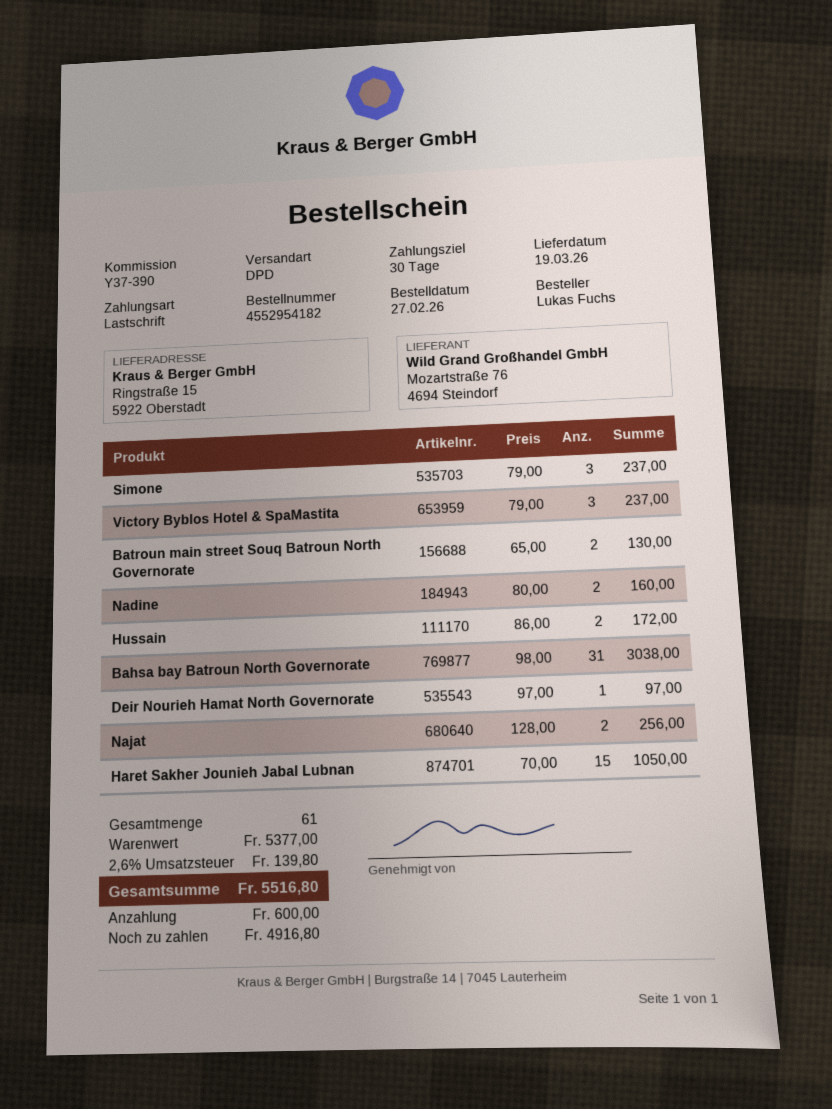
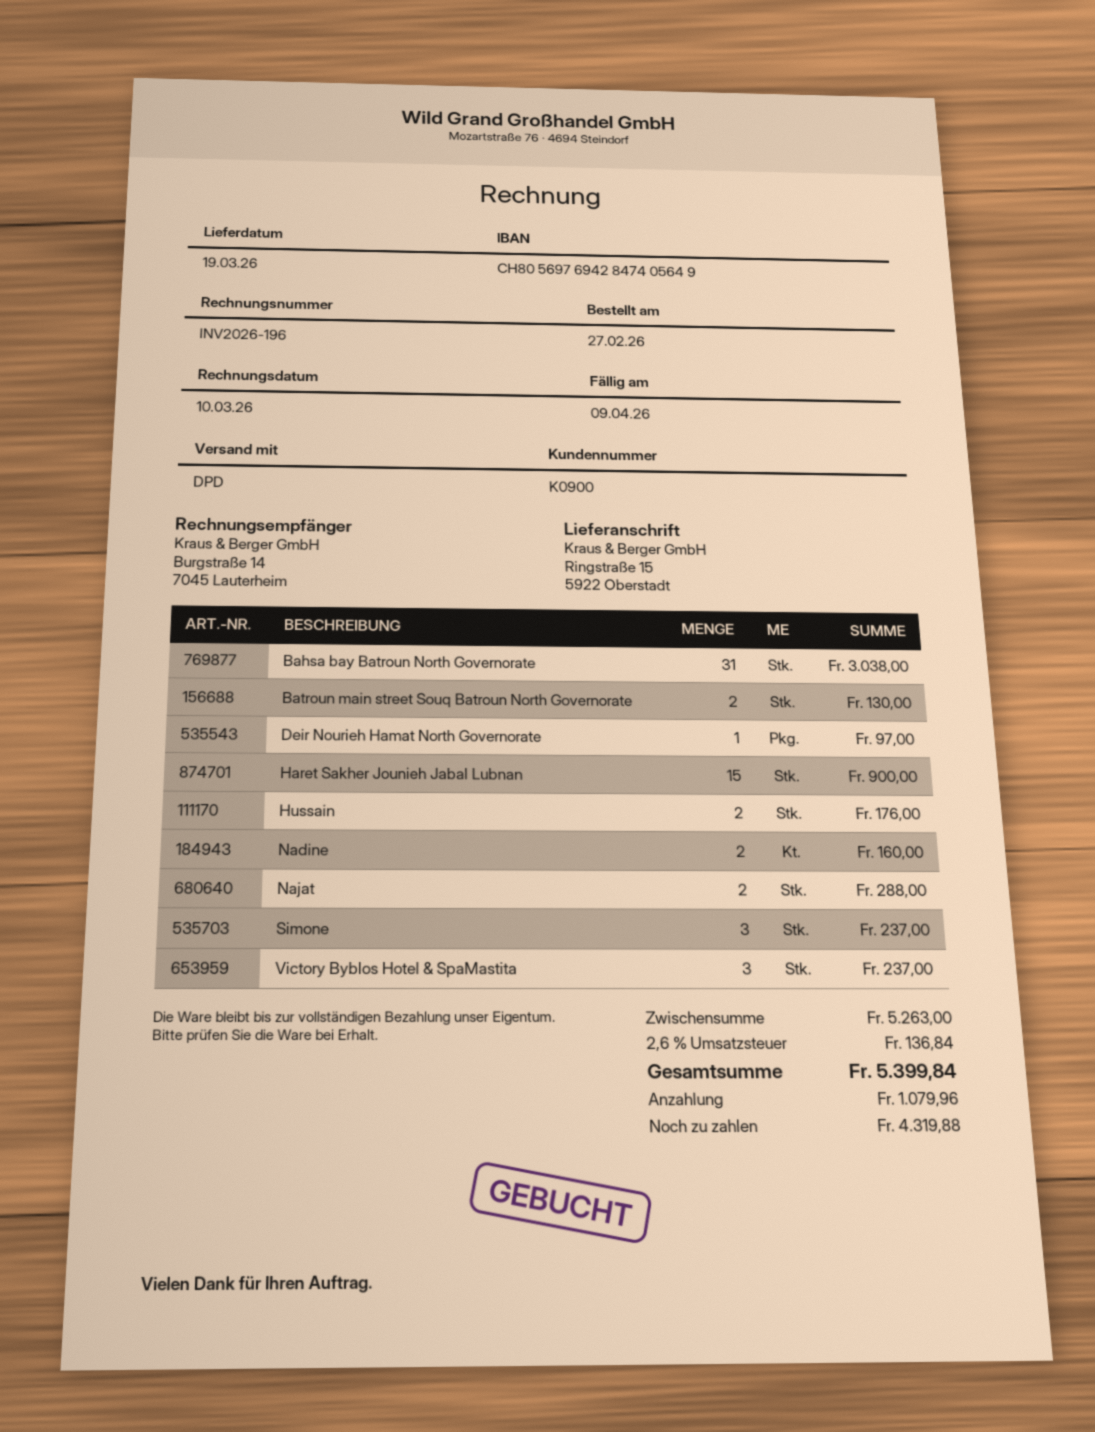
Hussain: 2 for 172.00 -> 2 for 176.00
Najat: 2 for 256.00 -> 2 for 288.00
Haret Sakher Jounieh Jabal Lubnan: 15 for 1050.00 -> 15 for 900.00
subtotal: 5377.00 -> 5263.00
tax: 2.6% = 139.80 -> 2.6% = 136.84
total: 5516.80 -> 5399.84
deposit: 600.00 -> 1079.96
balance: 4916.80 -> 4319.88

